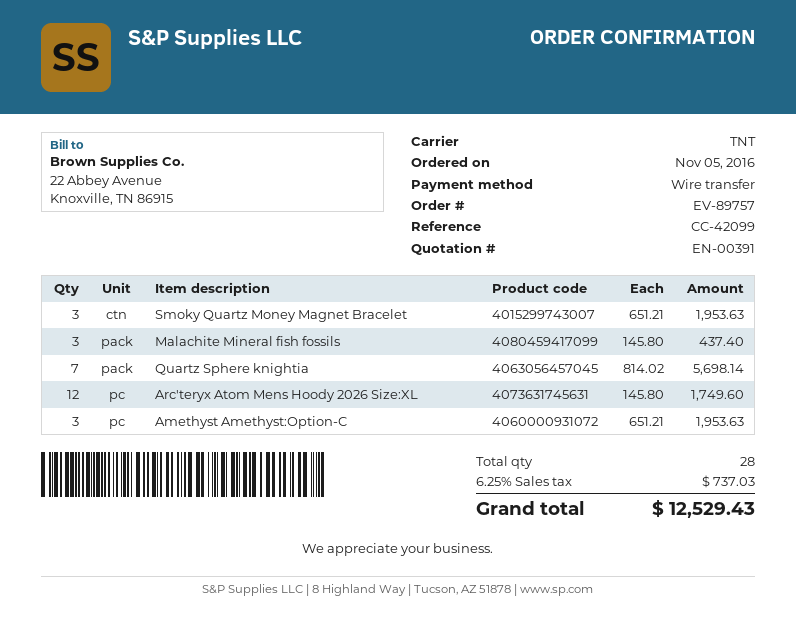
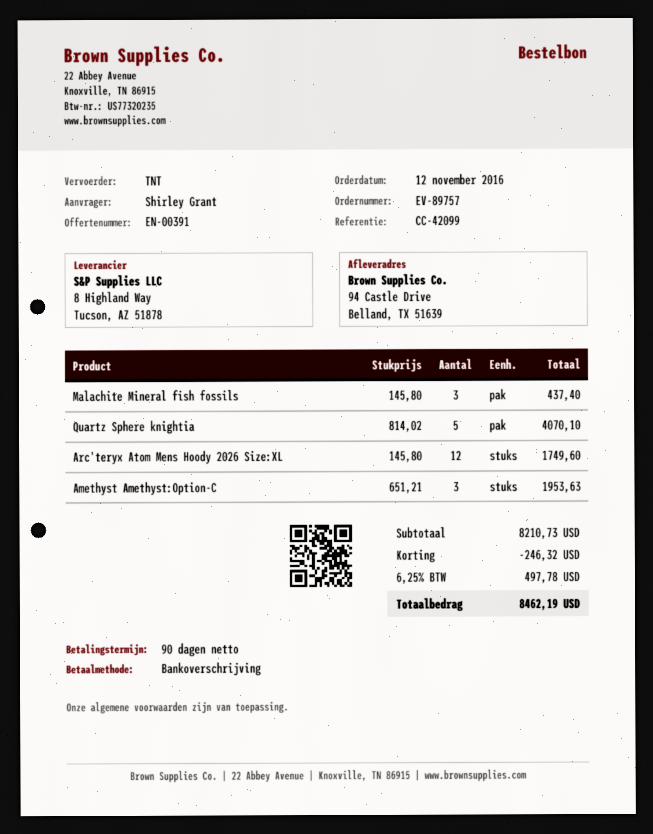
order date: 2016-11-05 -> 2016-11-12
Smoky Quartz Money Magnet Bracelet: 3 x 651.21 = 1953.63 -> none
Quartz Sphere knightia: 7 x 814.02 = 5698.14 -> 5 x 814.02 = 4070.10
discount: none -> 246.32
tax: 6.25% = 737.03 -> 6.25% = 497.78
total: 12529.43 -> 8462.19

